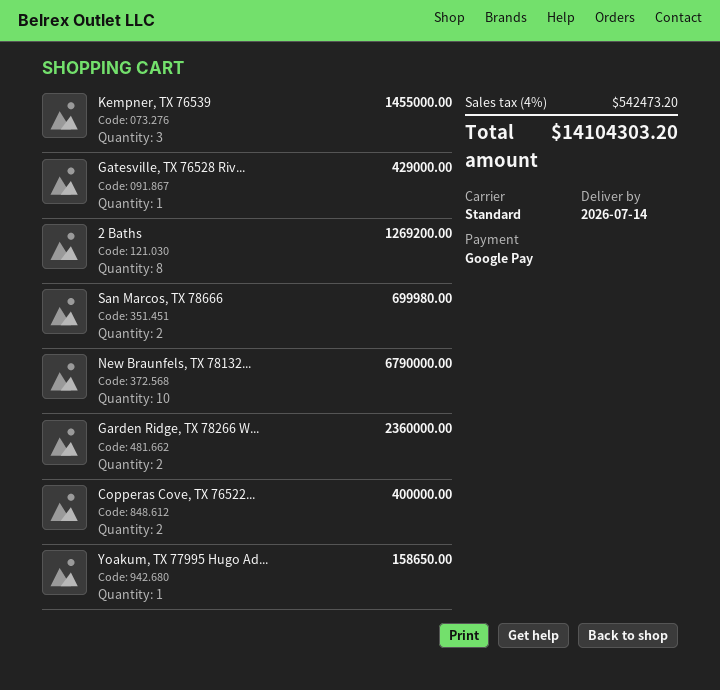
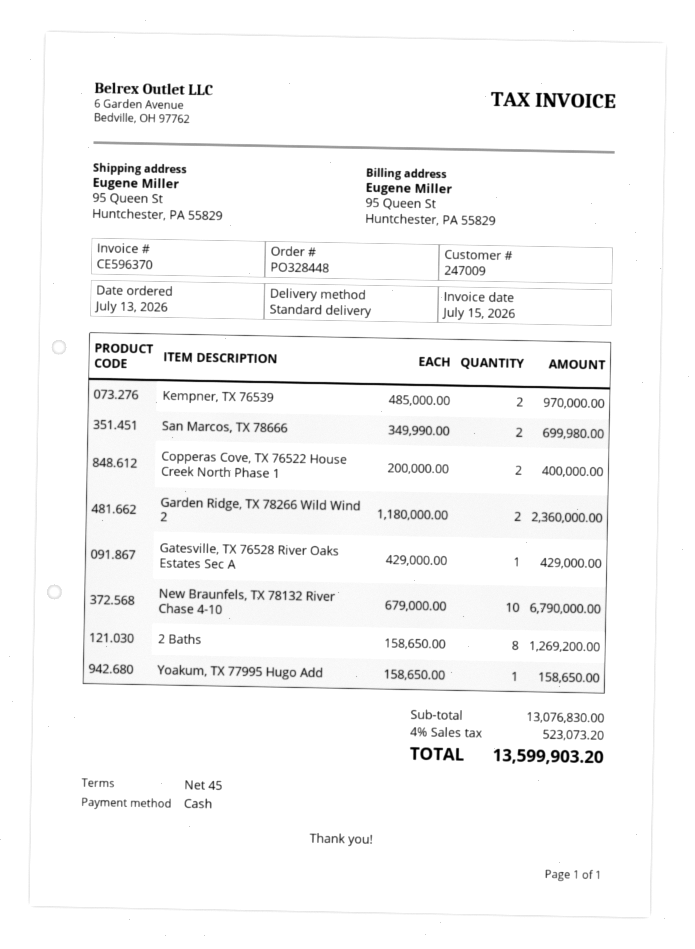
payment method: Google Pay -> cash
Kempner, TX 76539: 3 for 1455000.00 -> 2 for 970000.00
tax: 4% = 542473.20 -> 4% = 523073.20
total: 14104303.20 -> 13599903.20

